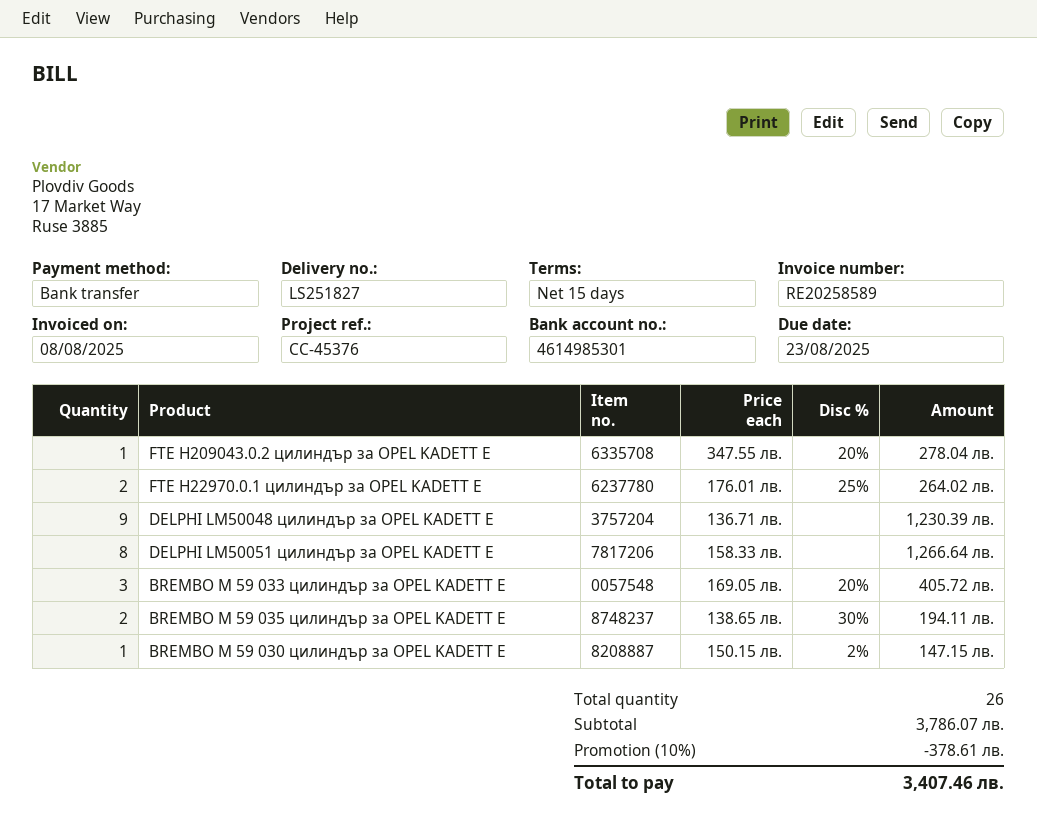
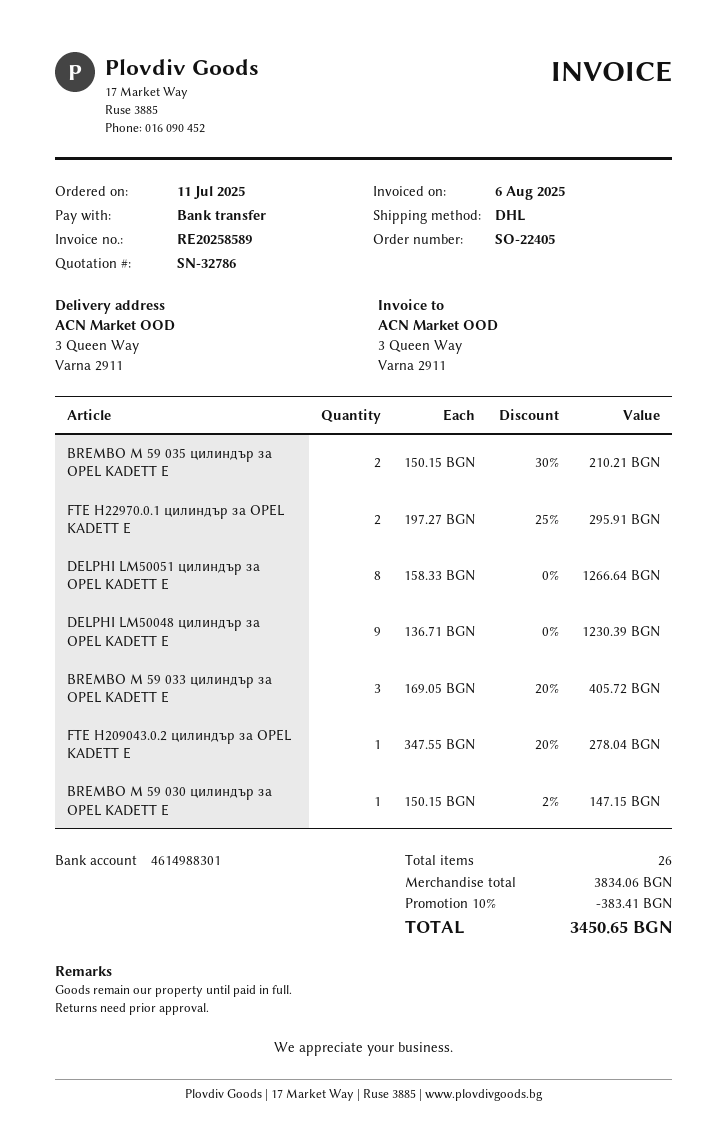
invoice date: 2025-08-08 -> 2025-08-06
bank account: 4614985301 -> 4614988301
FTE H22970.0.1 цилиндър за OPEL KADETT E: 2 x 176.01 - 25% = 264.02 -> 2 x 197.27 - 25% = 295.91
BREMBO M 59 035 цилиндър за OPEL KADETT E: 2 x 138.65 - 30% = 194.11 -> 2 x 150.15 - 30% = 210.21
subtotal: 3786.07 -> 3834.06
discount: 10% = 378.61 -> 10% = 383.41
total: 3407.46 -> 3450.65

